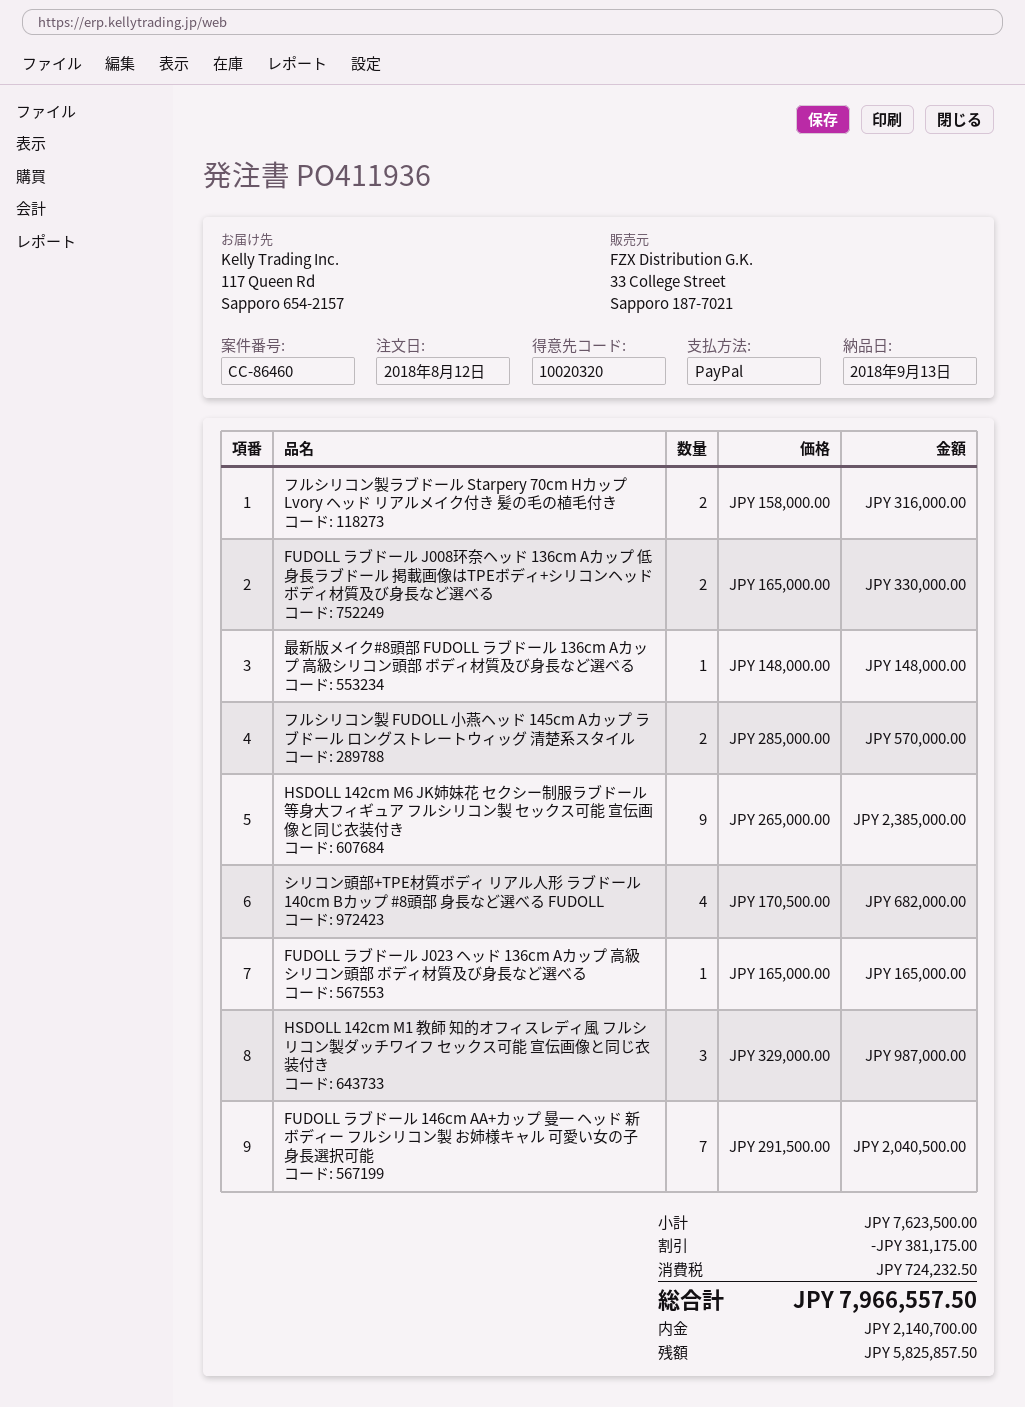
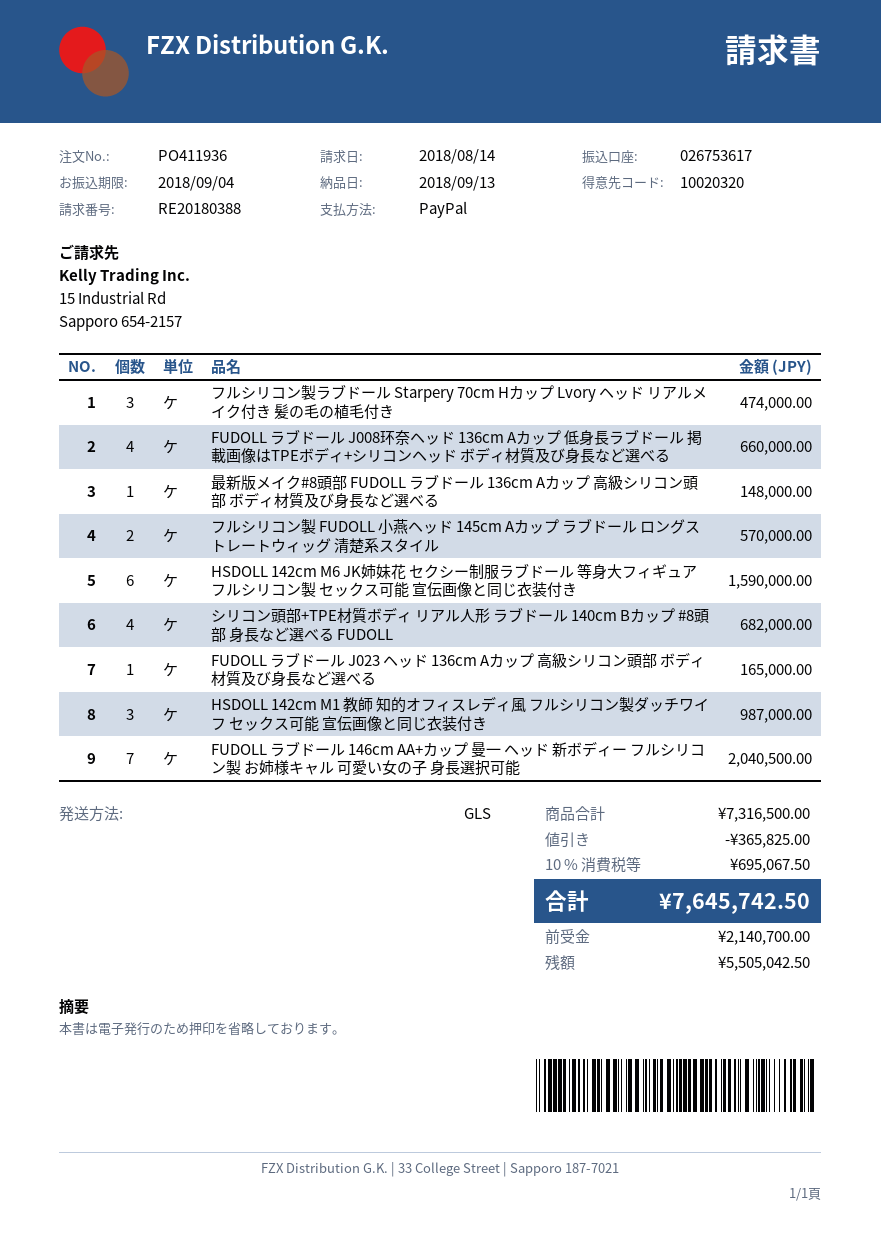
フルシリコン製ラブドール Starpery 70cm Hカップ Lvory ヘッド リアルメイク付き 髪の毛の植毛付き: 2 for 316000.00 -> 3 for 474000.00
FUDOLL ラブドール J008环奈ヘッド 136cm Aカップ 低身長ラブドール 掲載画像はTPEボディ+シリコンヘッド ボディ材質及び身長など選べる: 2 for 330000.00 -> 4 for 660000.00
HSDOLL 142cm M6 JK姉妹花 セクシー制服ラブドール 等身大フィギュア フルシリコン製 セックス可能 宣伝画像と同じ衣装付き: 9 for 2385000.00 -> 6 for 1590000.00
subtotal: 7623500.00 -> 7316500.00
discount: 381175.00 -> 365825.00
tax: 724232.50 -> 695067.50
total: 7966557.50 -> 7645742.50
balance: 5825857.50 -> 5505042.50

